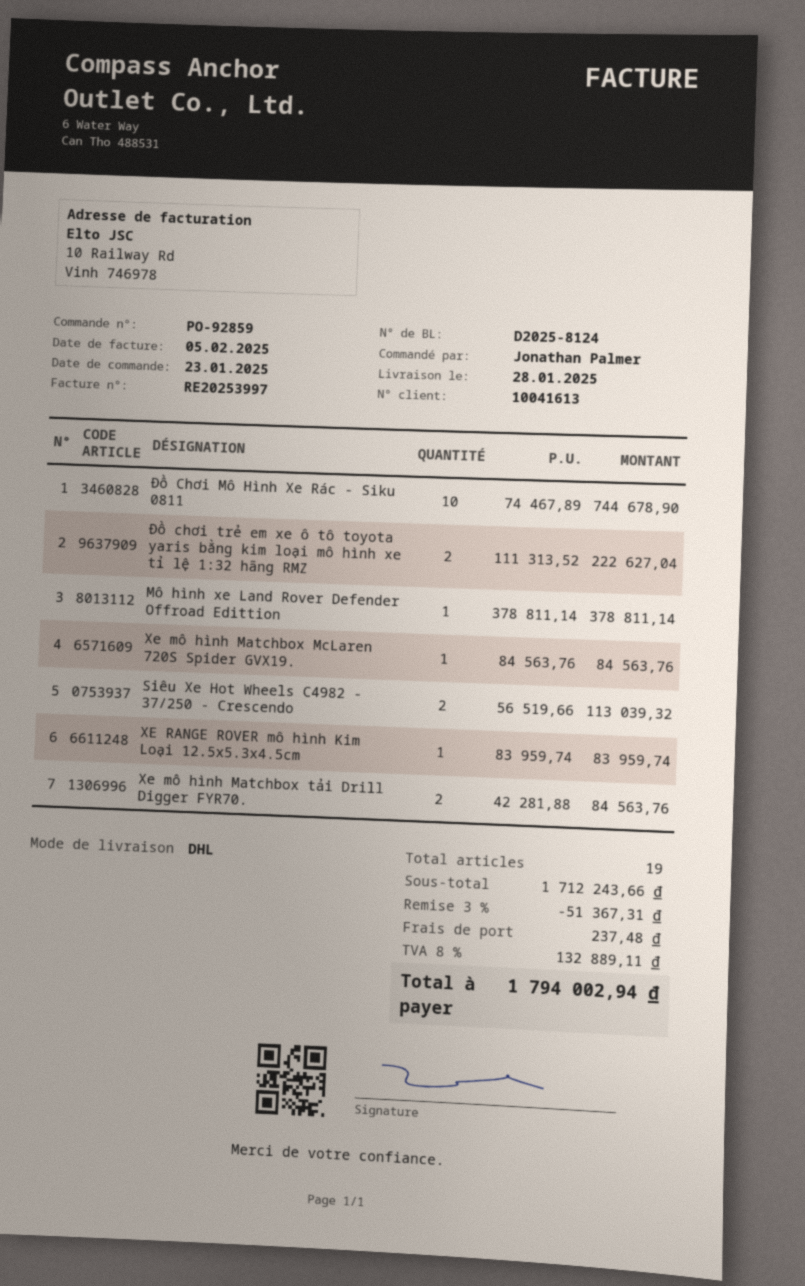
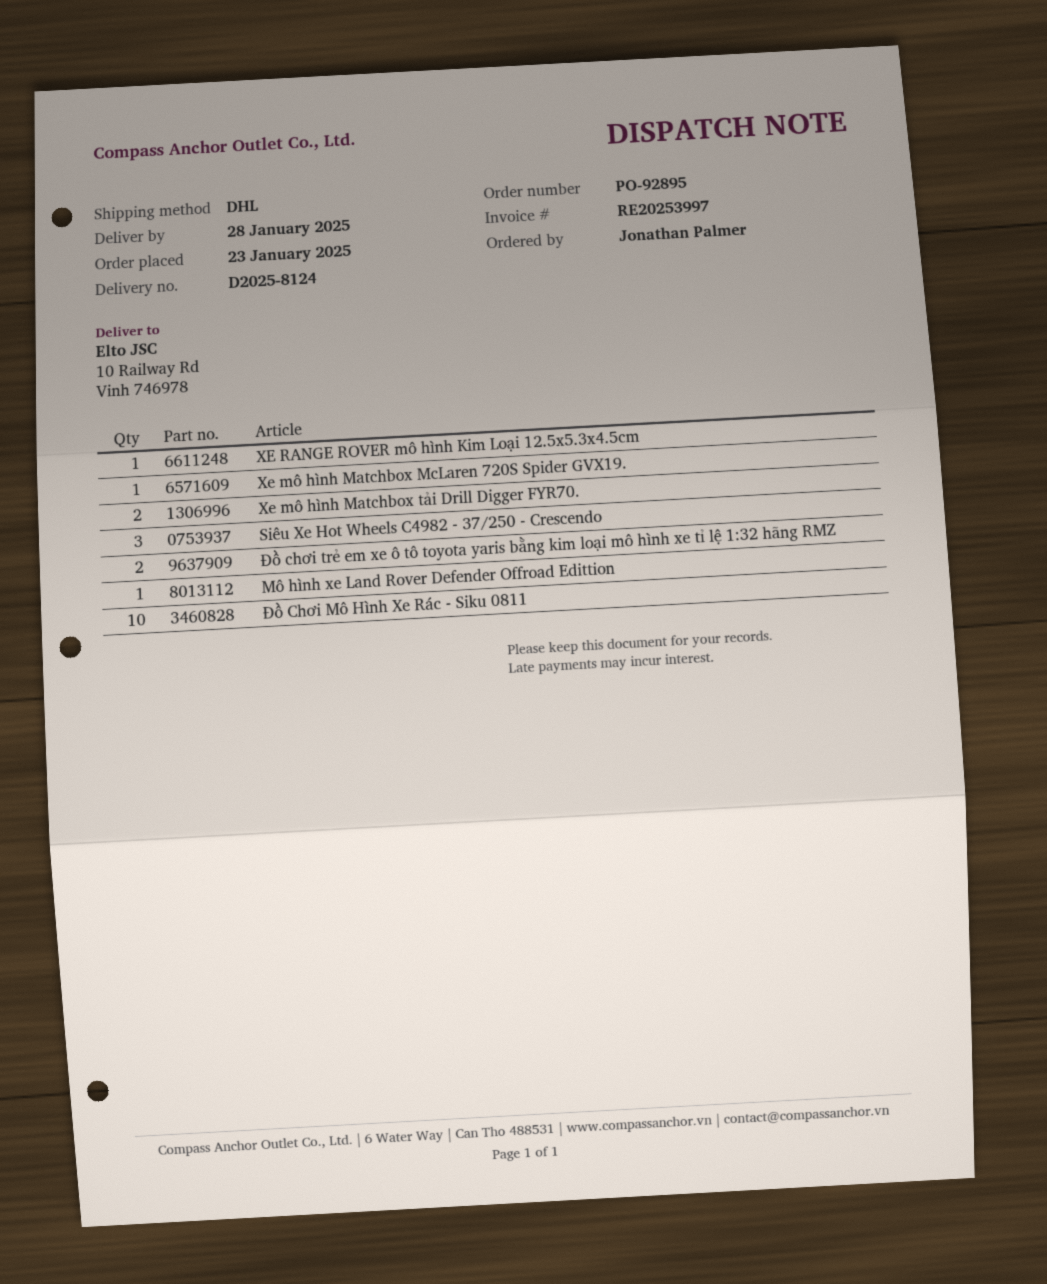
order number: PO-92859 -> PO-92895
Siêu Xe Hot Wheels C4982 - 37/250 - Crescendo: 2 -> 3

